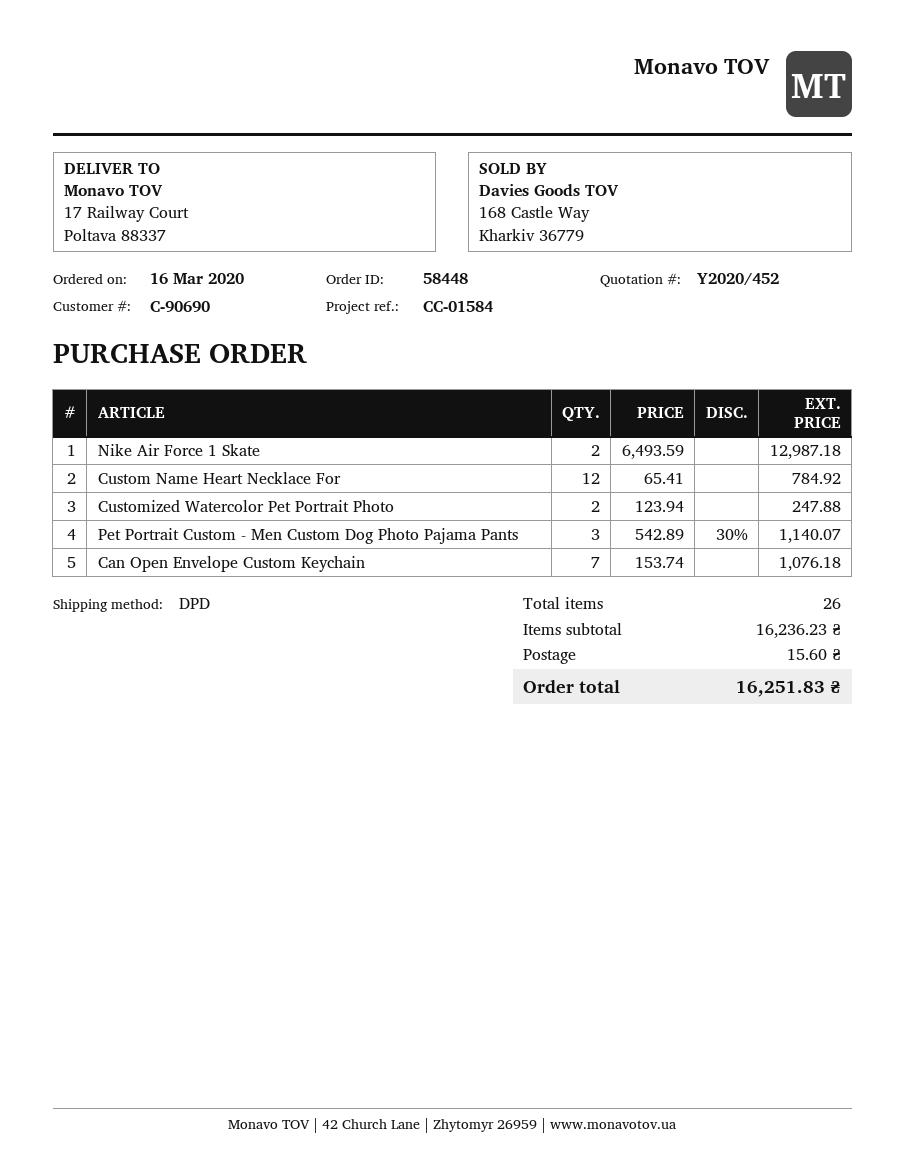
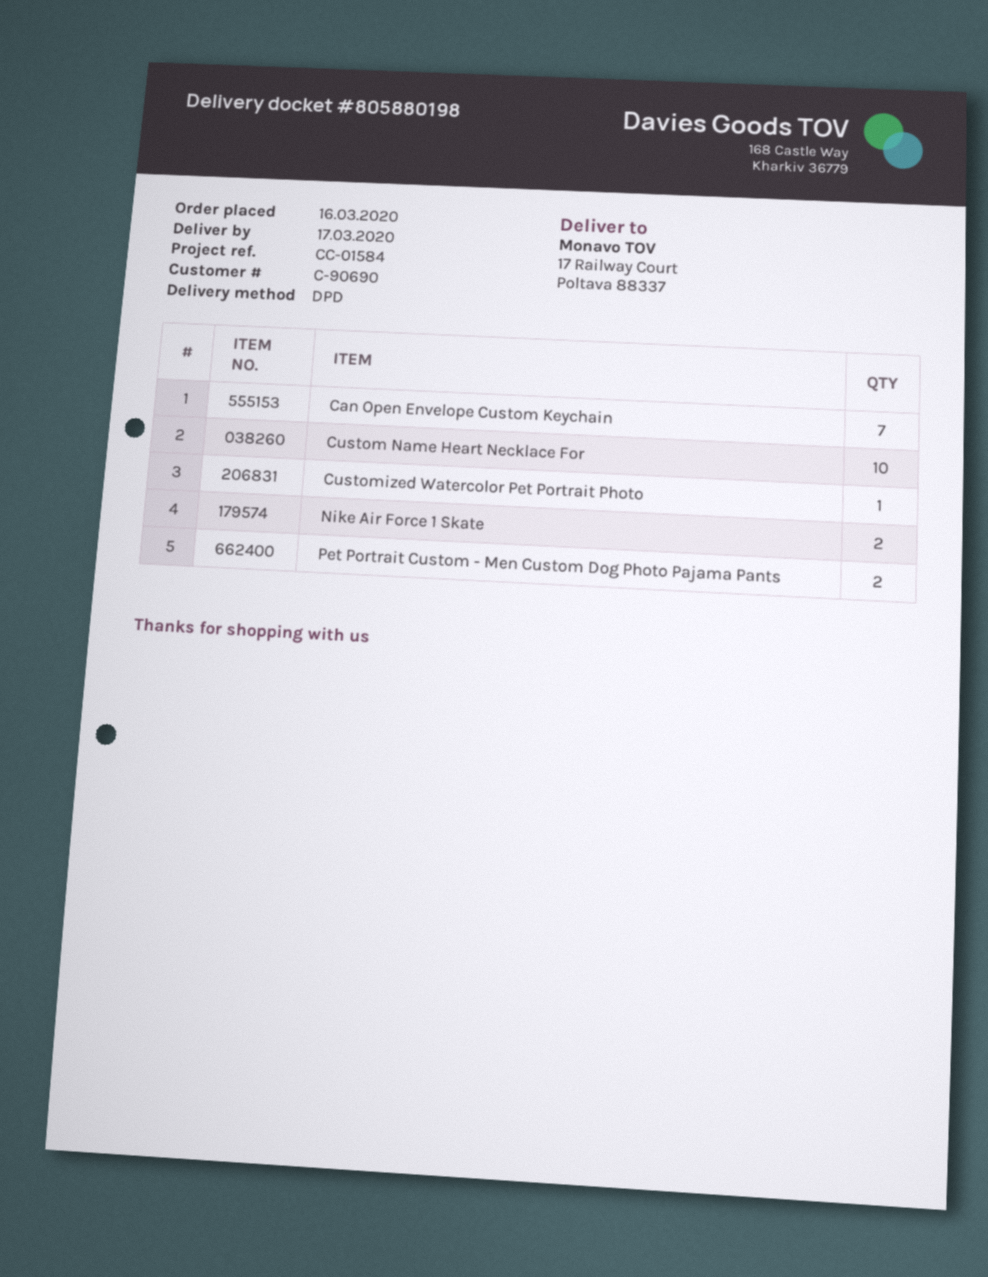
Custom Name Heart Necklace For: 12 -> 10
Customized Watercolor Pet Portrait Photo: 2 -> 1
Pet Portrait Custom - Men Custom Dog Photo Pajama Pants: 3 -> 2

